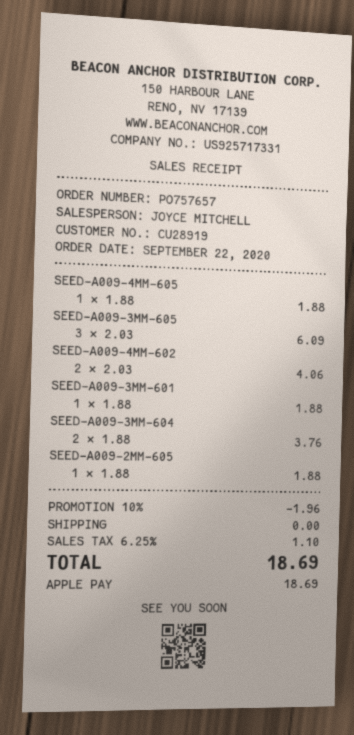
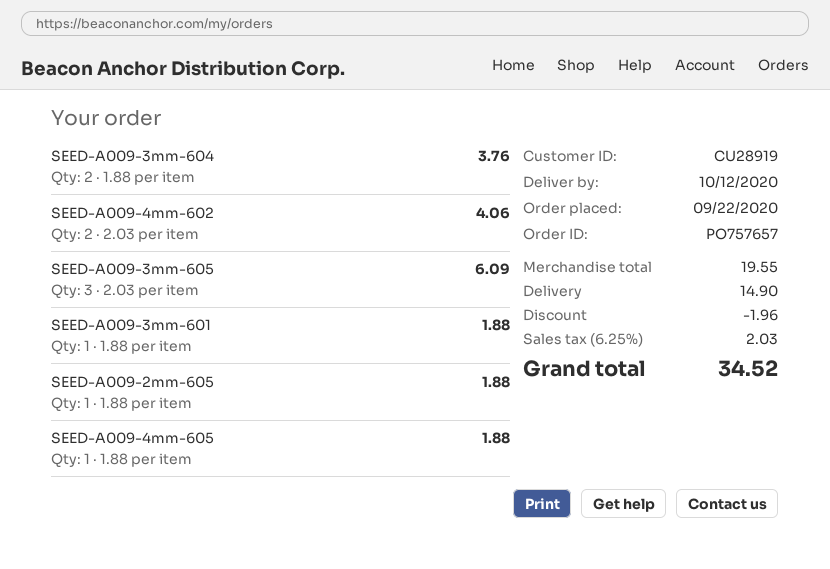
shipping: 0.00 -> 14.90
tax: 6.25% = 1.10 -> 6.25% = 2.03
total: 18.69 -> 34.52

